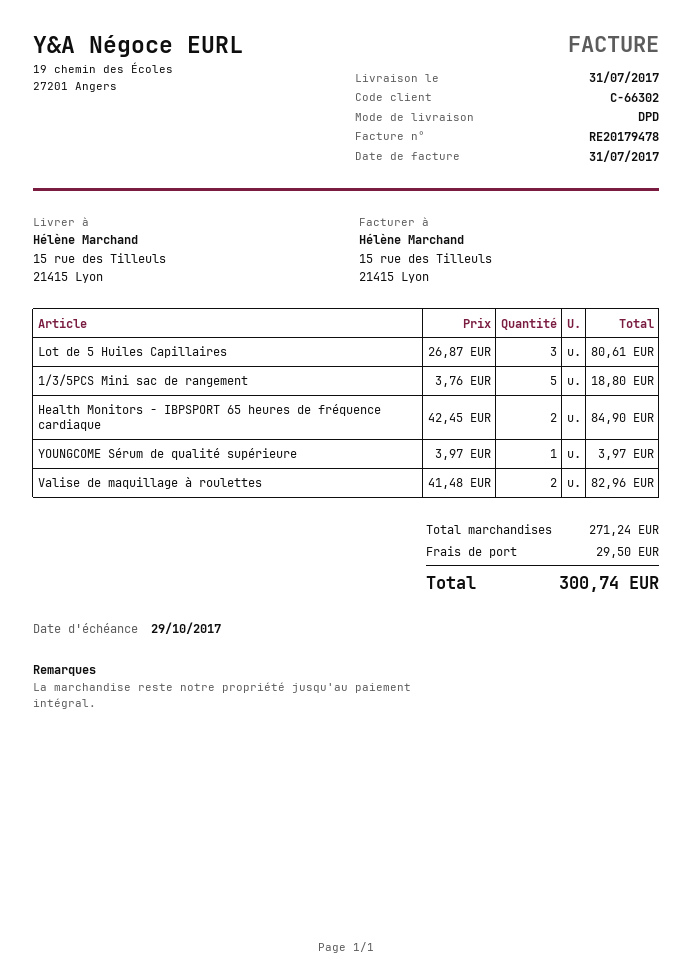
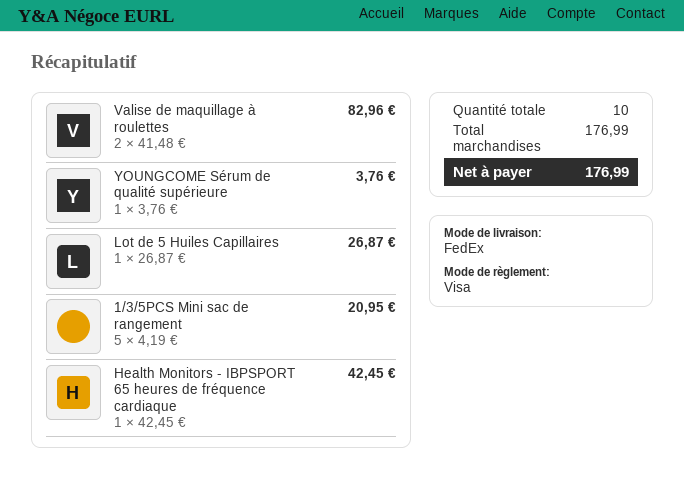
shipping method: DPD -> FedEx
Lot de 5 Huiles Capillaires: 3 x 26.87 = 80.61 -> 1 x 26.87 = 26.87
1/3/5PCS Mini sac de rangement: 5 x 3.76 = 18.80 -> 5 x 4.19 = 20.95
Health Monitors - IBPSPORT 65 heures de fréquence cardiaque: 2 x 42.45 = 84.90 -> 1 x 42.45 = 42.45
YOUNGCOME Sérum de qualité supérieure: 1 x 3.97 = 3.97 -> 1 x 3.76 = 3.76
subtotal: 271.24 -> 176.99
shipping: 29.50 -> none
total: 300.74 -> 176.99

